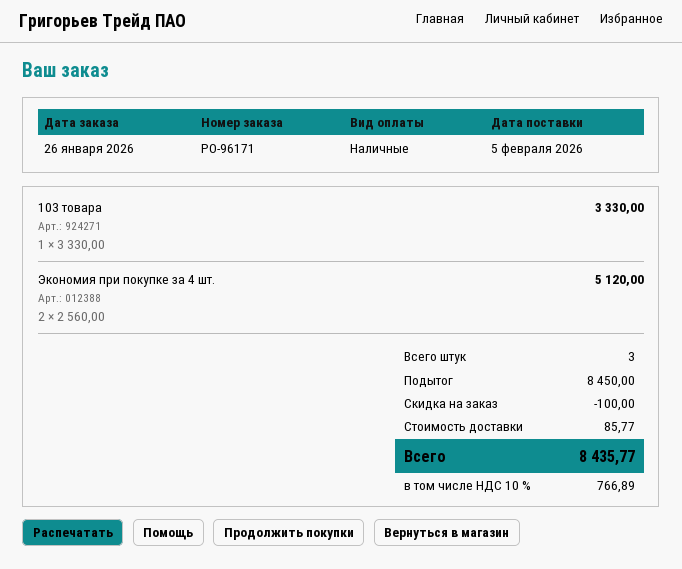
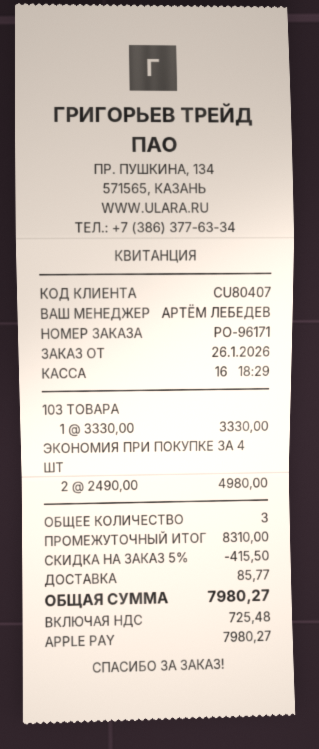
payment method: cash -> Apple Pay
Экономия при покупке за 4 шт.: 2 x 2560.00 = 5120.00 -> 2 x 2490.00 = 4980.00
subtotal: 8450.00 -> 8310.00
discount: 100.00 -> 415.50
tax: 766.89 -> 725.48
total: 8435.77 -> 7980.27

